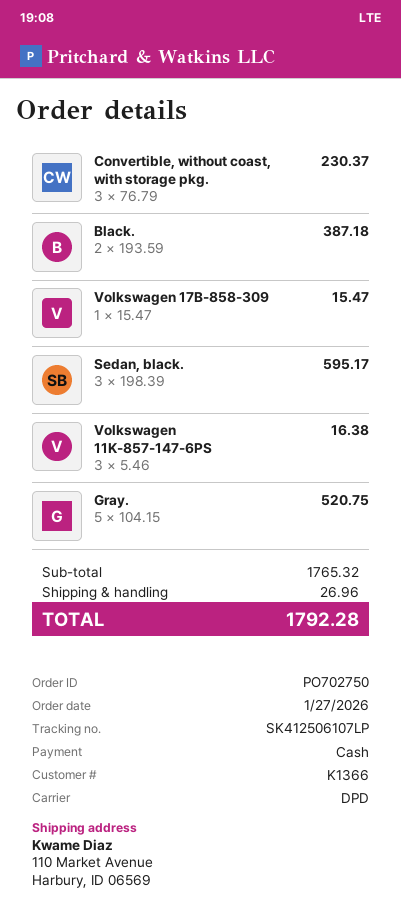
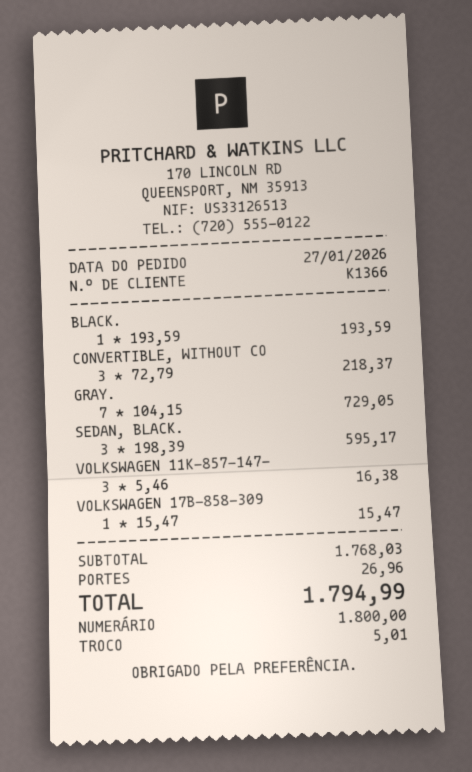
Convertible, without coast, with storage pkg.: 3 x 76.79 = 230.37 -> 3 x 72.79 = 218.37
Black.: 2 x 193.59 = 387.18 -> 1 x 193.59 = 193.59
Gray.: 5 x 104.15 = 520.75 -> 7 x 104.15 = 729.05
subtotal: 1765.32 -> 1768.03
total: 1792.28 -> 1794.99

